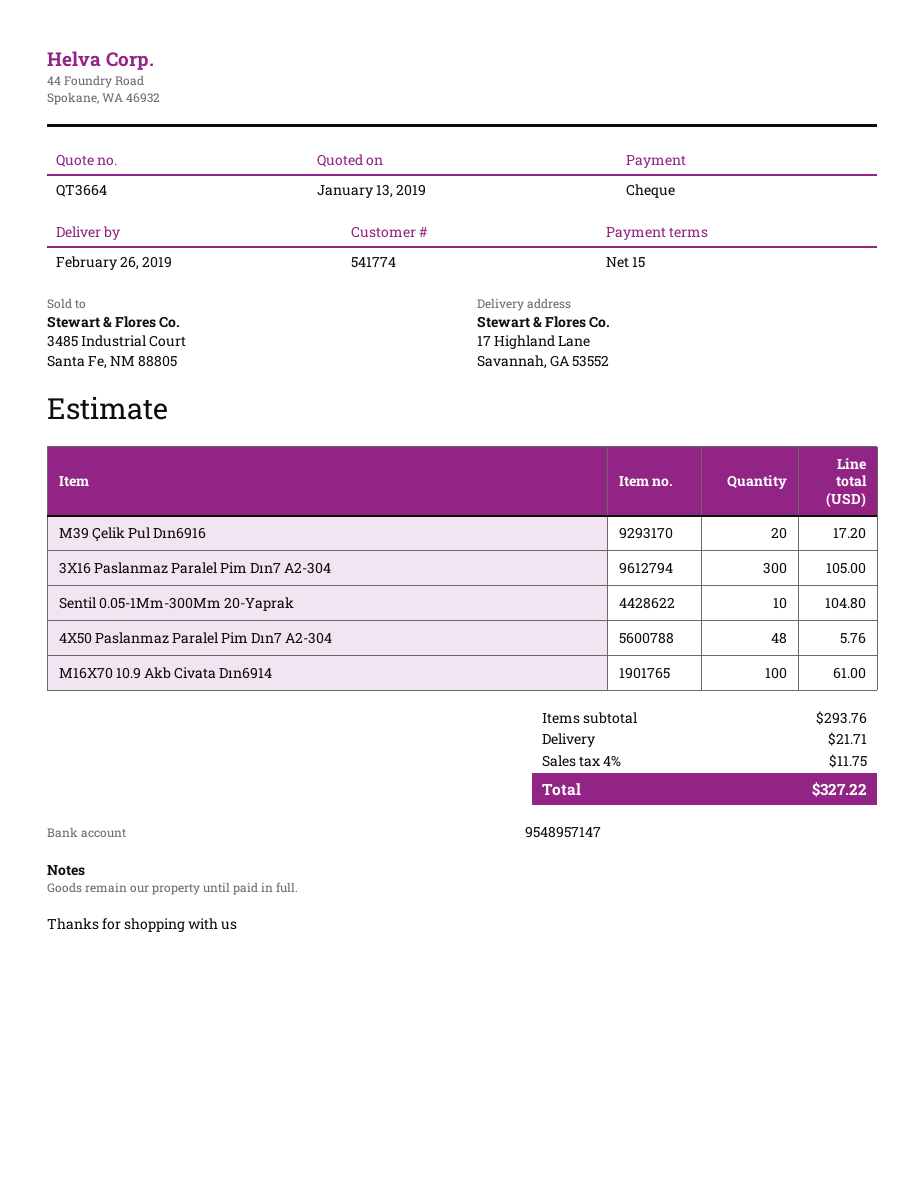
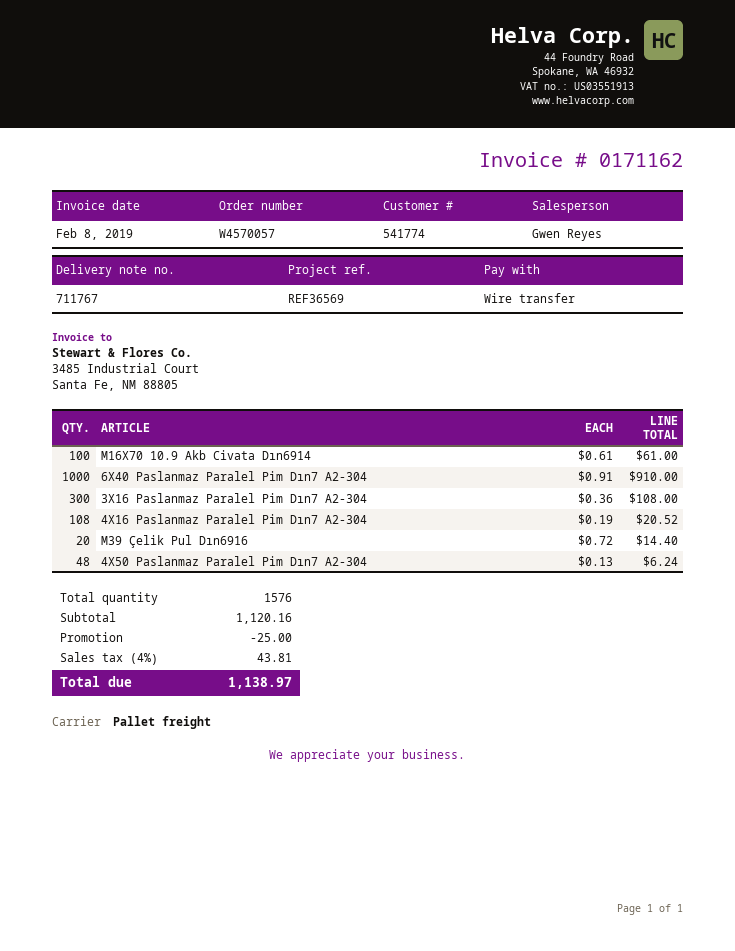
payment method: cheque -> bank transfer
M39 Çelik Pul Dın6916: 20 for 17.20 -> 20 for 14.40
3X16 Paslanmaz Paralel Pim Dın7 A2-304: 300 for 105.00 -> 300 for 108.00
Sentil 0.05-1Mm-300Mm 20-Yaprak: 10 for 104.80 -> none
4X50 Paslanmaz Paralel Pim Dın7 A2-304: 48 for 5.76 -> 48 for 6.24
6X40 Paslanmaz Paralel Pim Dın7 A2-304: none -> 1000 for 910.00
4X16 Paslanmaz Paralel Pim Dın7 A2-304: none -> 108 for 20.52
subtotal: 293.76 -> 1120.16
discount: none -> 25.00
shipping: 21.71 -> none
tax: 4% = 11.75 -> 4% = 43.81
total: 327.22 -> 1138.97

